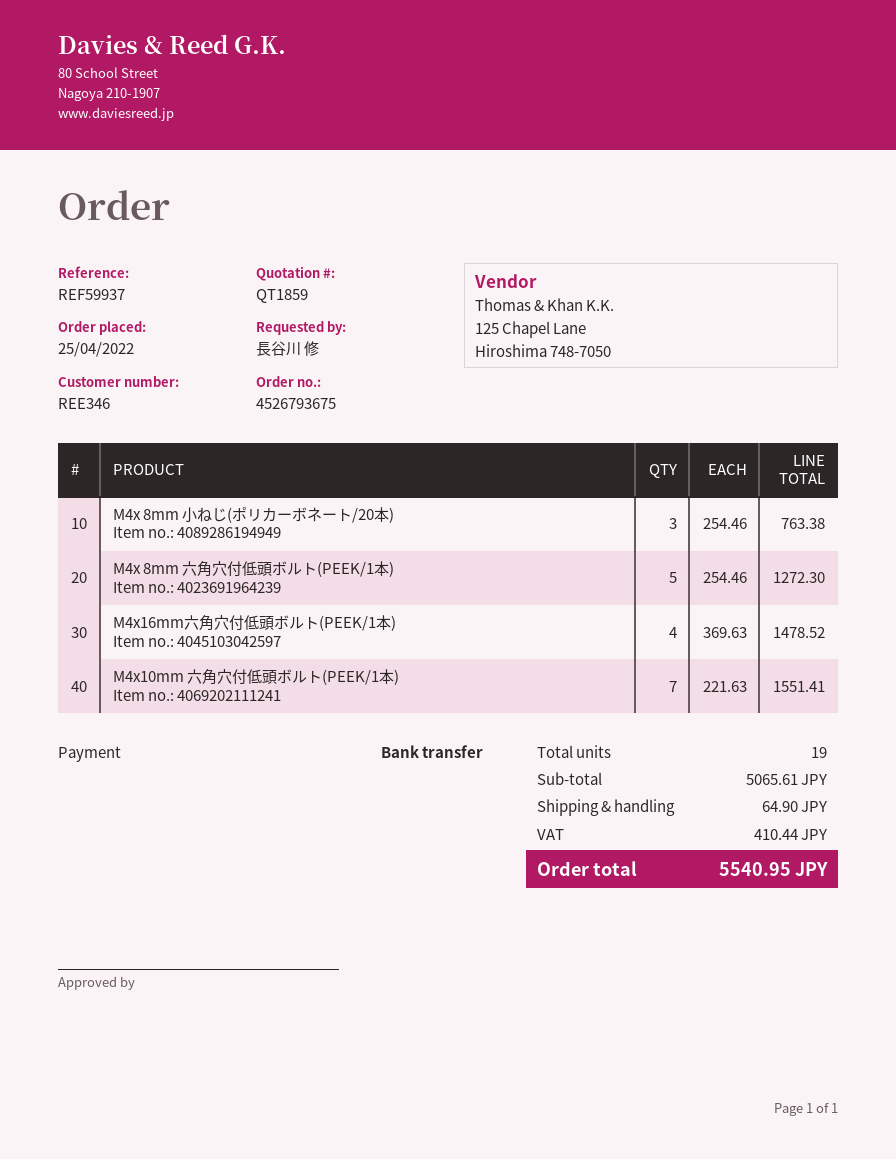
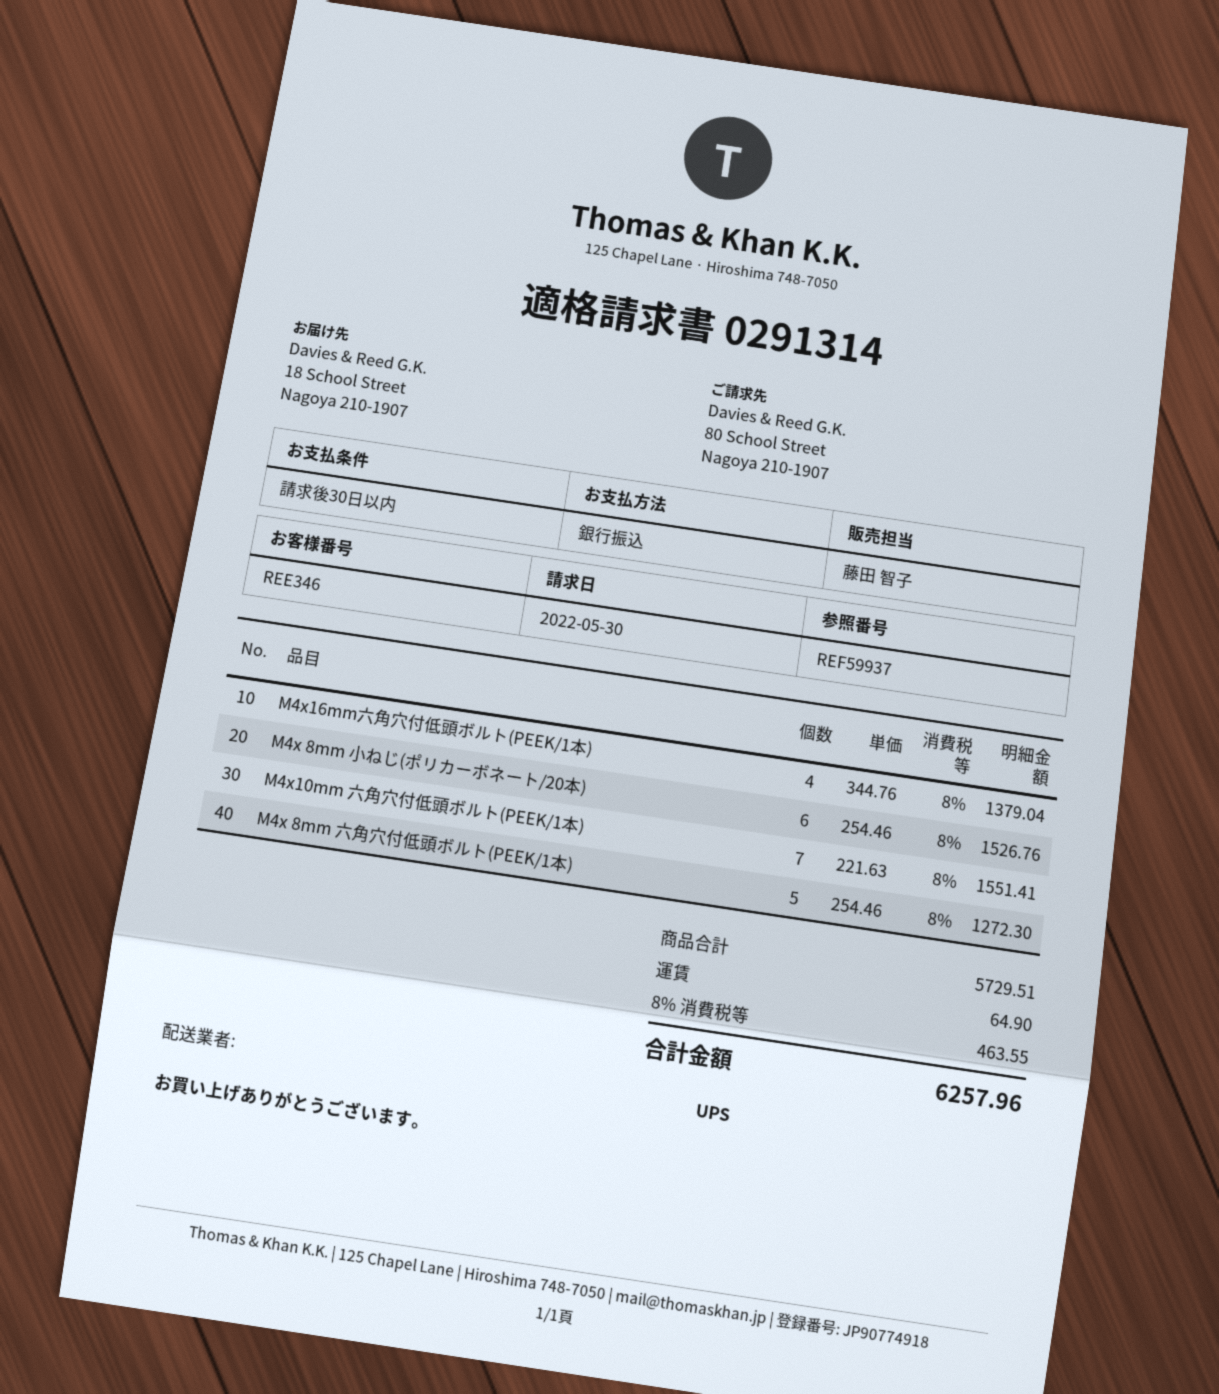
M4x 8mm 小ねじ(ポリカーボネート/20本): 3 x 254.46 = 763.38 -> 6 x 254.46 = 1526.76
M4x16mm六角穴付低頭ボルト(PEEK/1本): 4 x 369.63 = 1478.52 -> 4 x 344.76 = 1379.04
subtotal: 5065.61 -> 5729.51
tax: 410.44 -> 463.55
total: 5540.95 -> 6257.96

